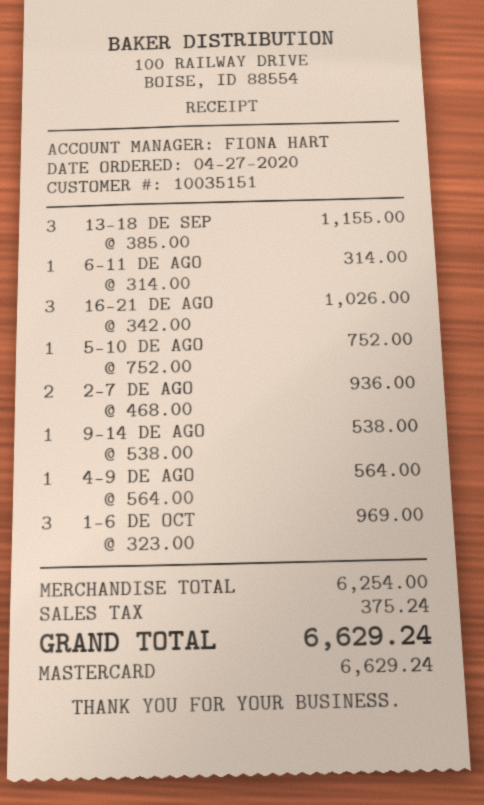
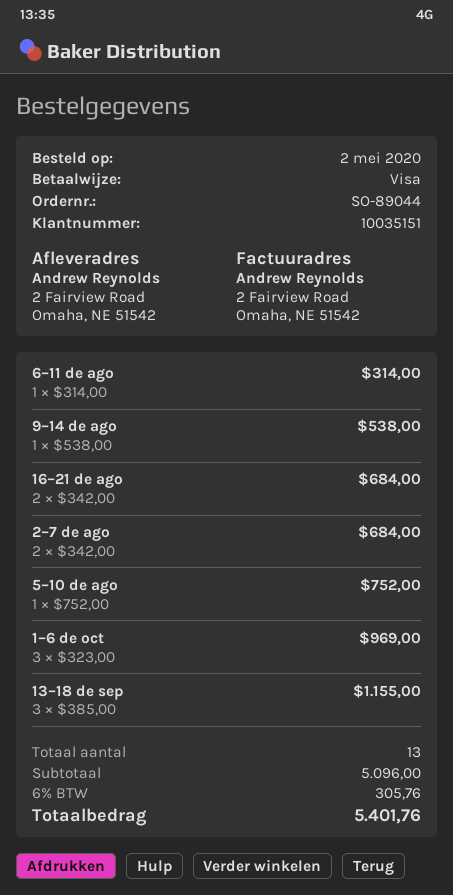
order date: 2020-04-27 -> 2020-05-02
payment method: Mastercard -> Visa
16–21 DE AGO: 3 x 342.00 = 1026.00 -> 2 x 342.00 = 684.00
2–7 DE AGO: 2 x 468.00 = 936.00 -> 2 x 342.00 = 684.00
4–9 DE AGO: 1 x 564.00 = 564.00 -> none
subtotal: 6254.00 -> 5096.00
tax: 375.24 -> 305.76
total: 6629.24 -> 5401.76

